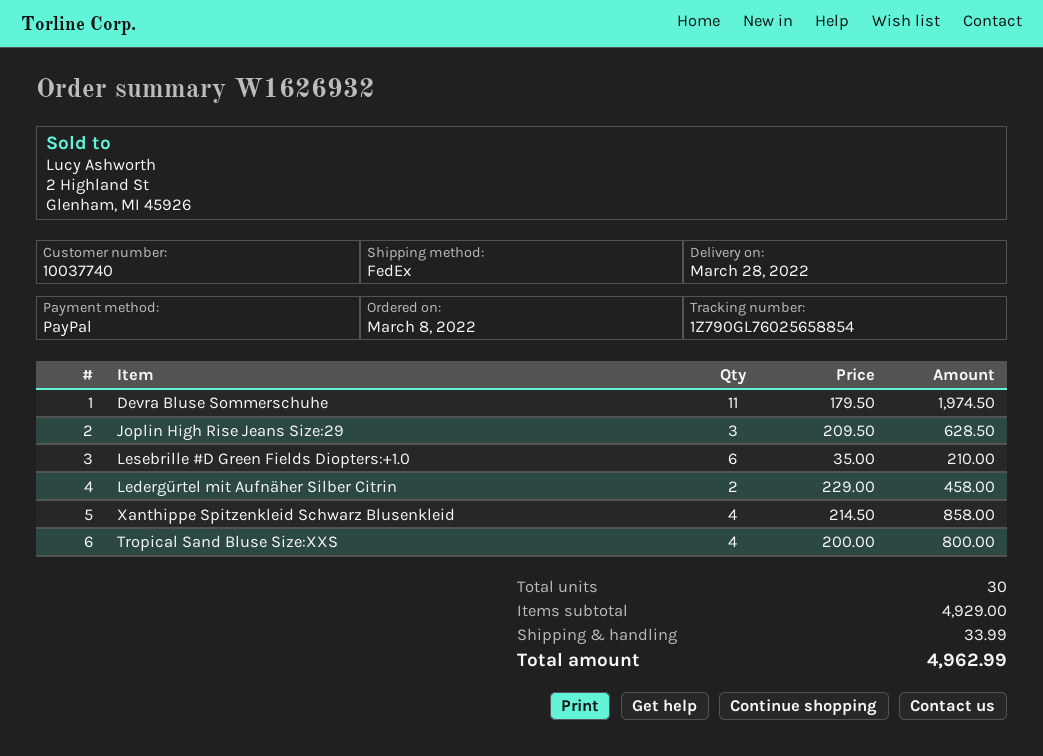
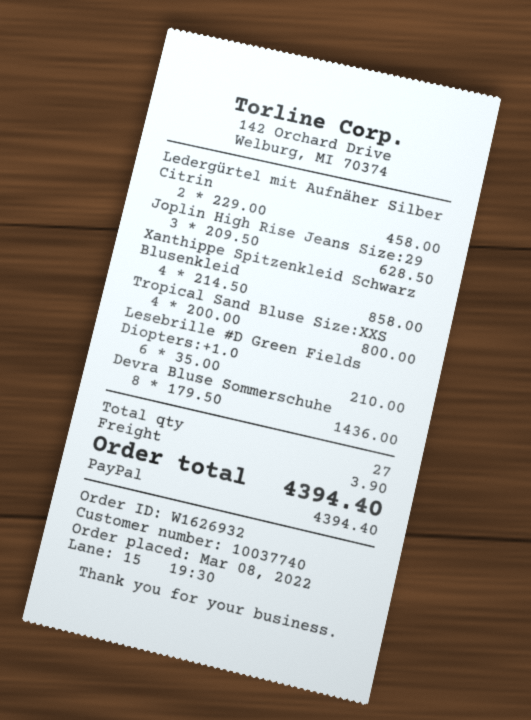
Devra Bluse Sommerschuhe: 11 x 179.50 = 1974.50 -> 8 x 179.50 = 1436.00
total quantity: 30 -> 27
shipping: 33.99 -> 3.90
total: 4962.99 -> 4394.40

